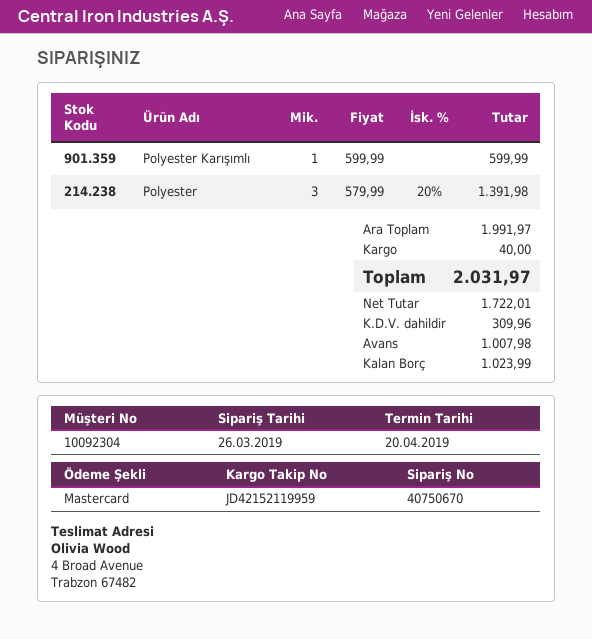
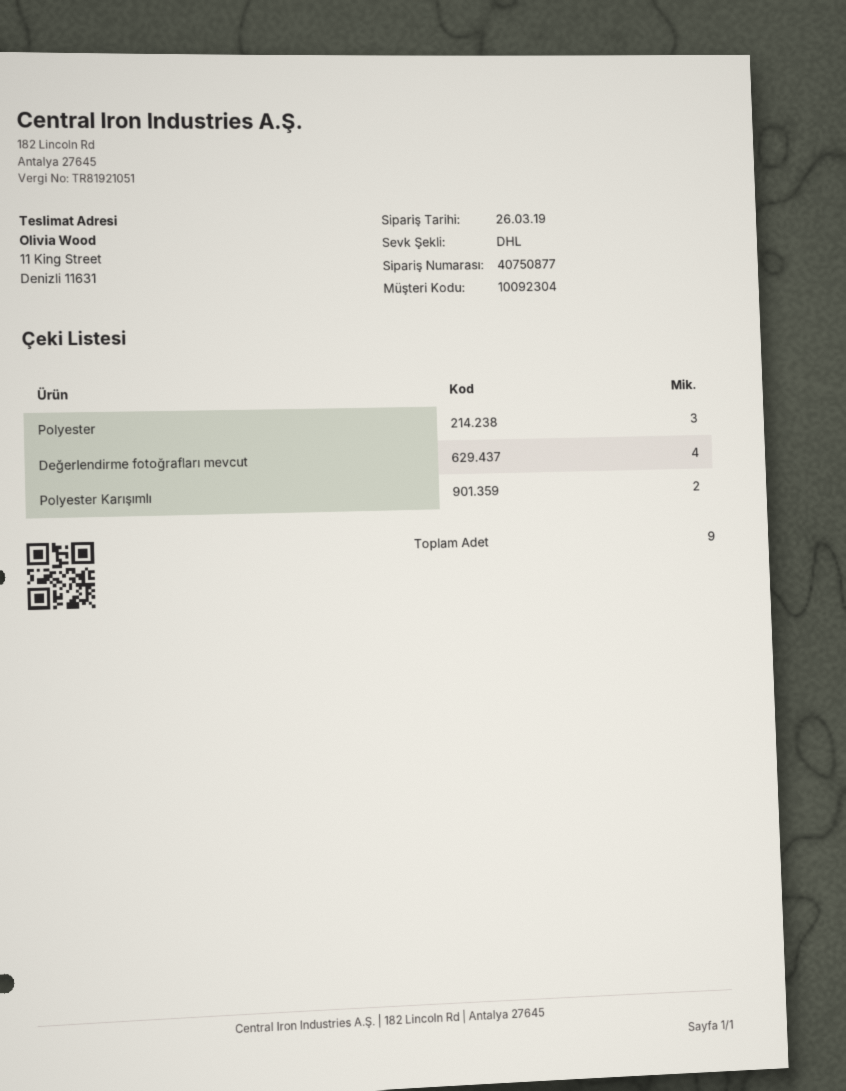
order number: 40750670 -> 40750877
ship to: 4 Broad Avenue, Trabzon 67482 -> 11 King Street, Denizli 11631
Polyester Karışımlı: 1 -> 2
Değerlendirme fotoğrafları mevcut: none -> 4

